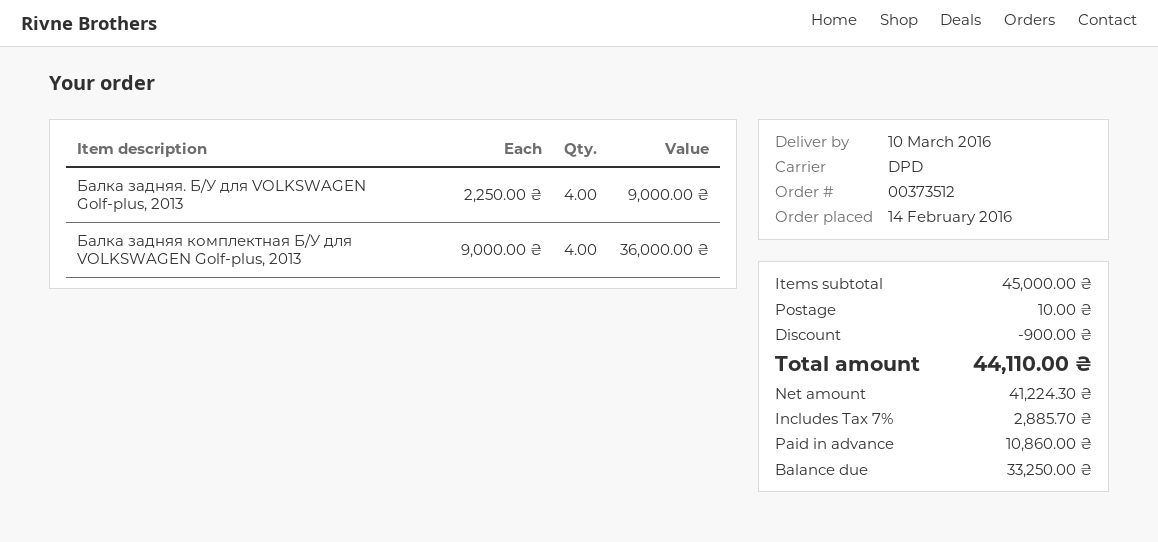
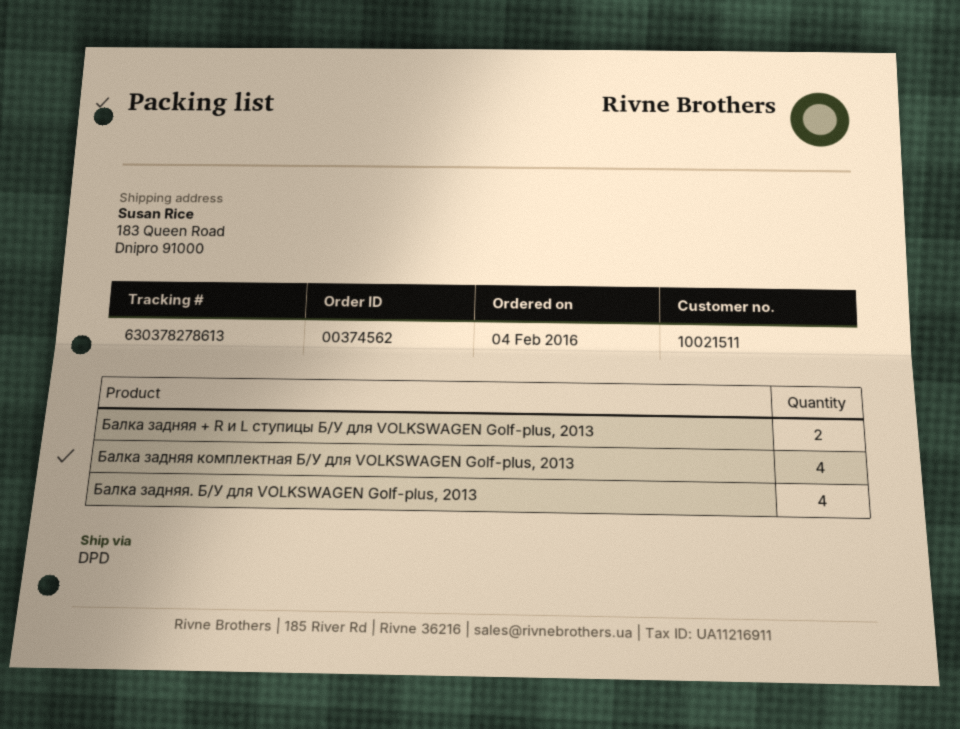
order number: 00373512 -> 00374562
order date: 2016-02-14 -> 2016-02-04
Балка задняя + R и L ступицы Б/У для VOLKSWAGEN Golf-plus, 2013: none -> 2

